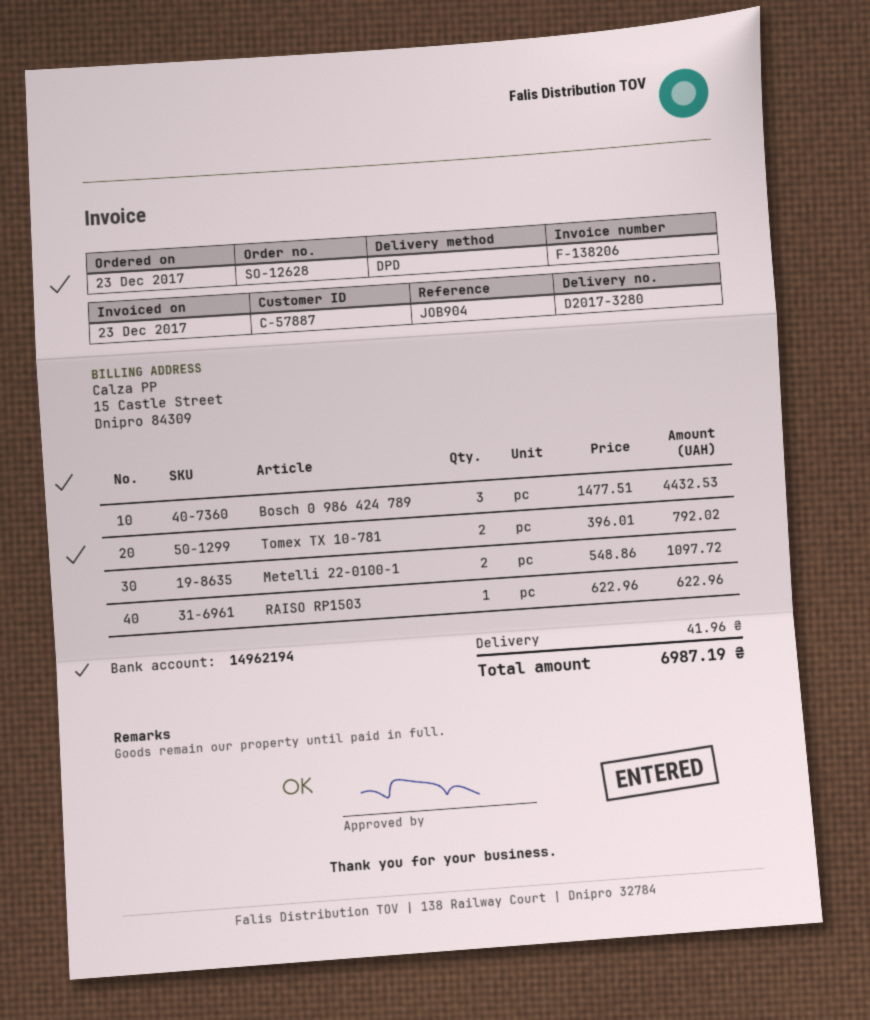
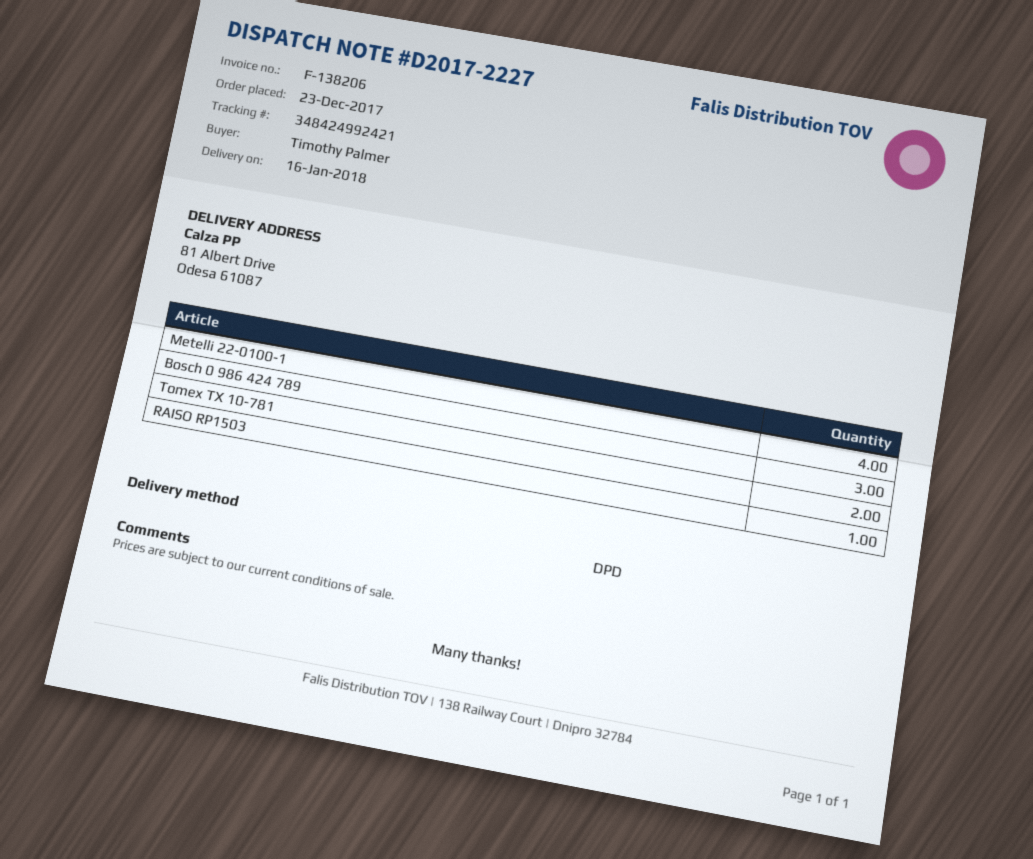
delivery note number: D2017-3280 -> D2017-2227
Metelli 22-0100-1: 2 -> 4

